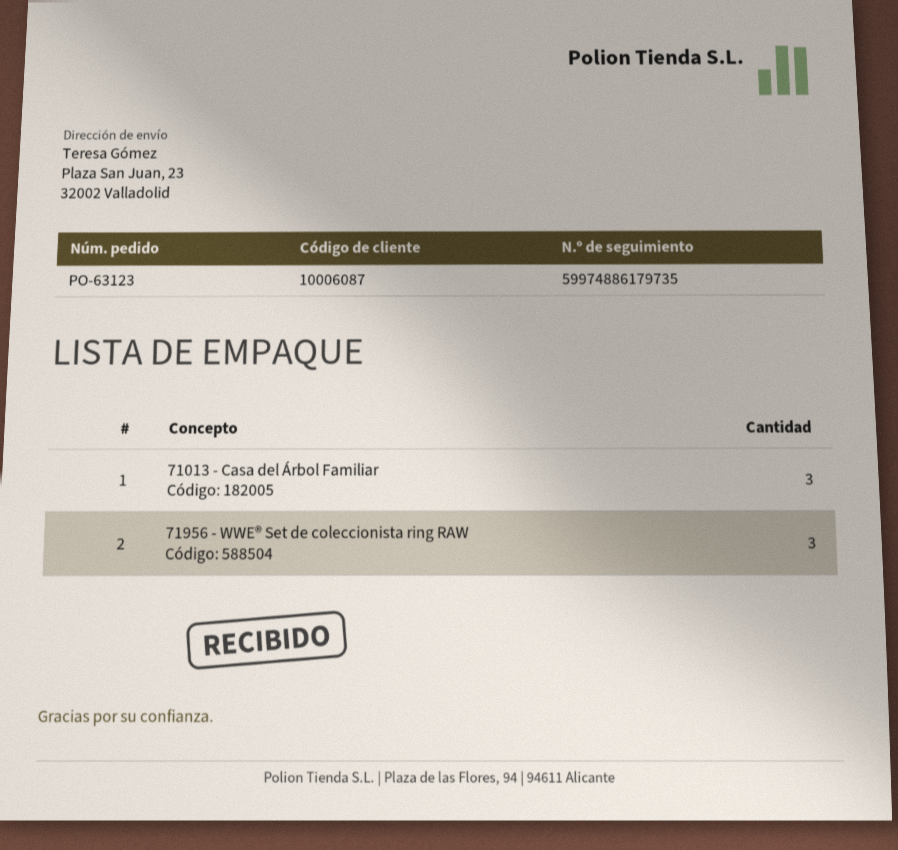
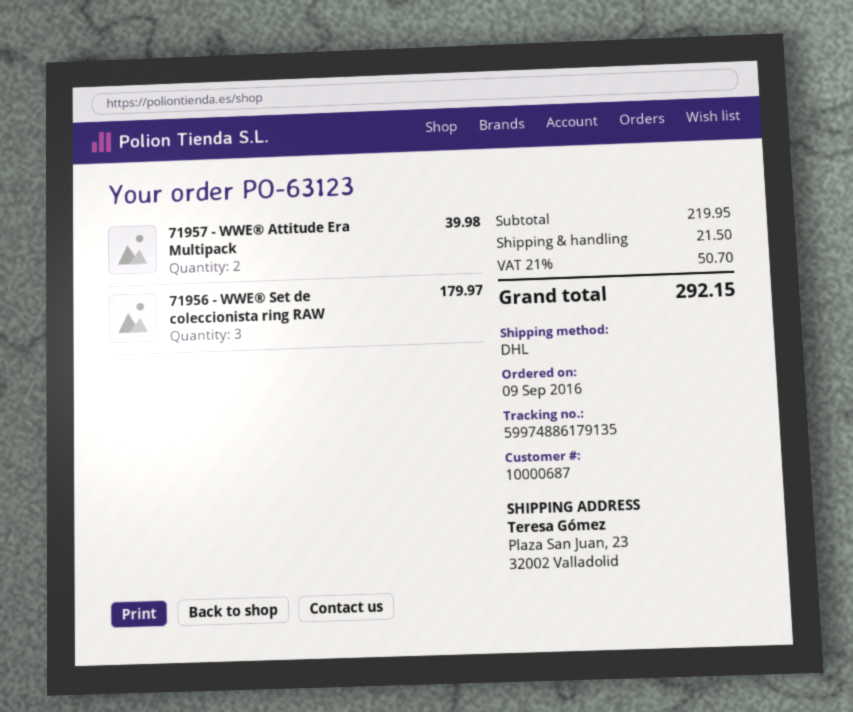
customer number: 10006087 -> 10000687
tracking number: 59974886179735 -> 59974886179135
71013 - Casa del Árbol Familiar: 3 -> none
71957 - WWE® Attitude Era Multipack: none -> 2

